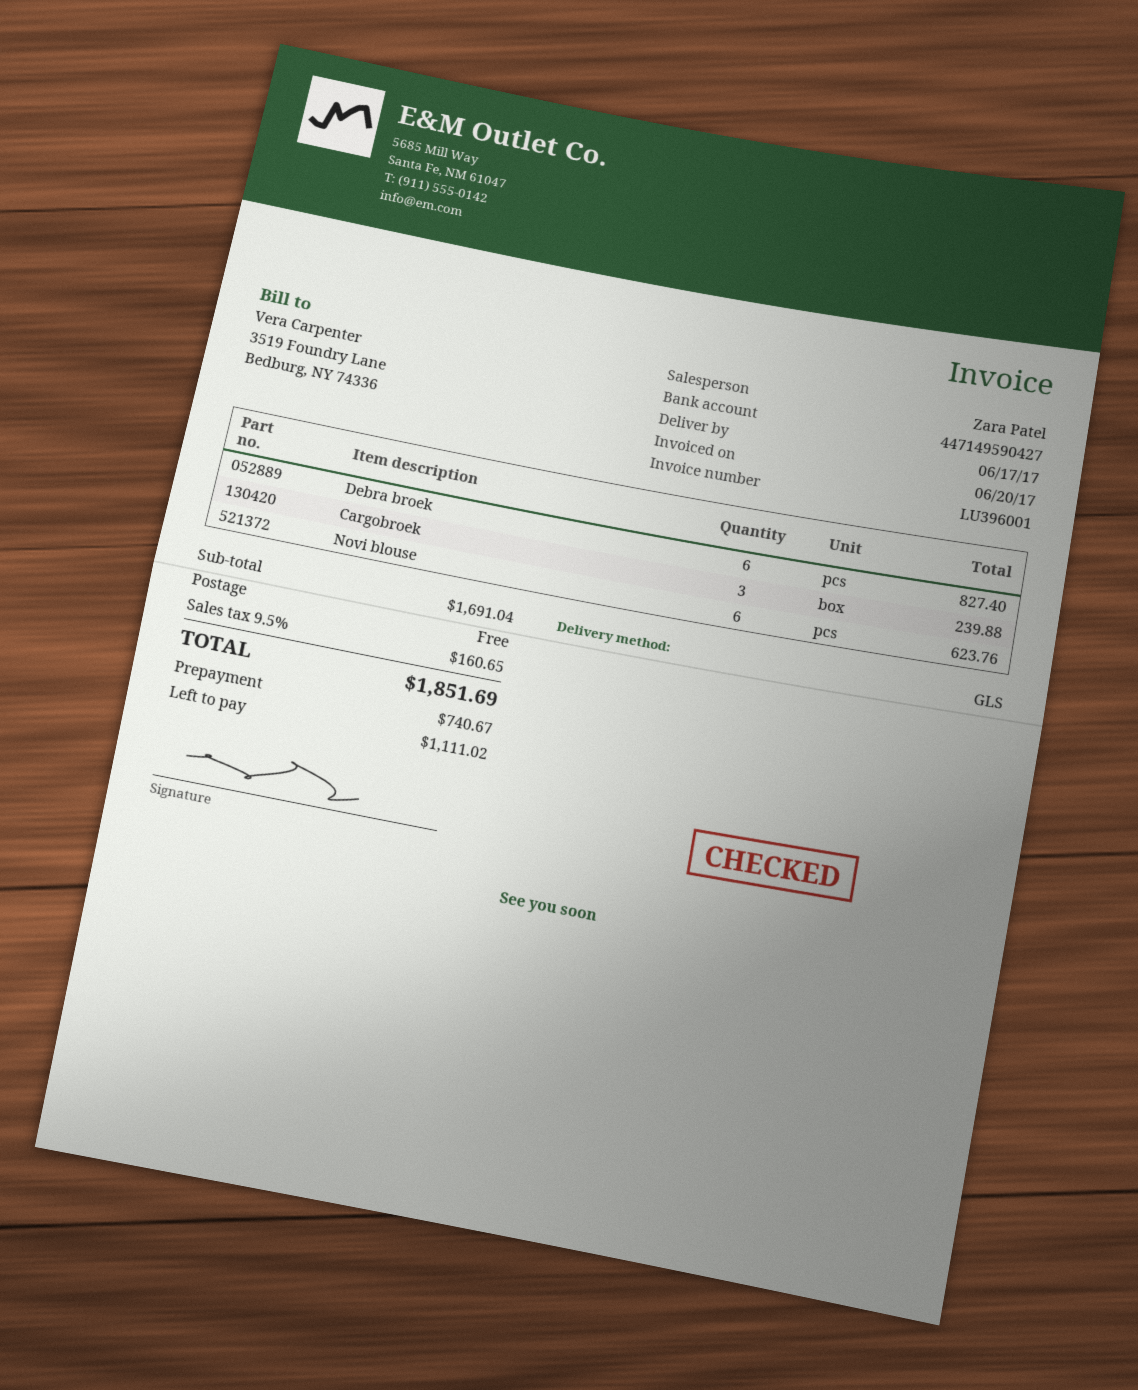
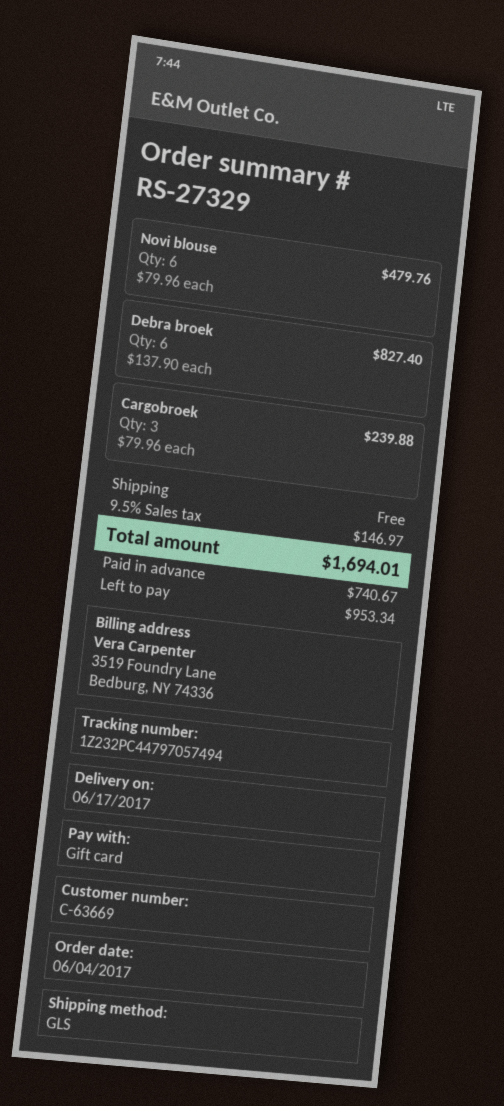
Novi blouse: 6 for 623.76 -> 6 for 479.76
tax: 9.5% = 160.65 -> 9.5% = 146.97
total: 1851.69 -> 1694.01
balance: 1111.02 -> 953.34

